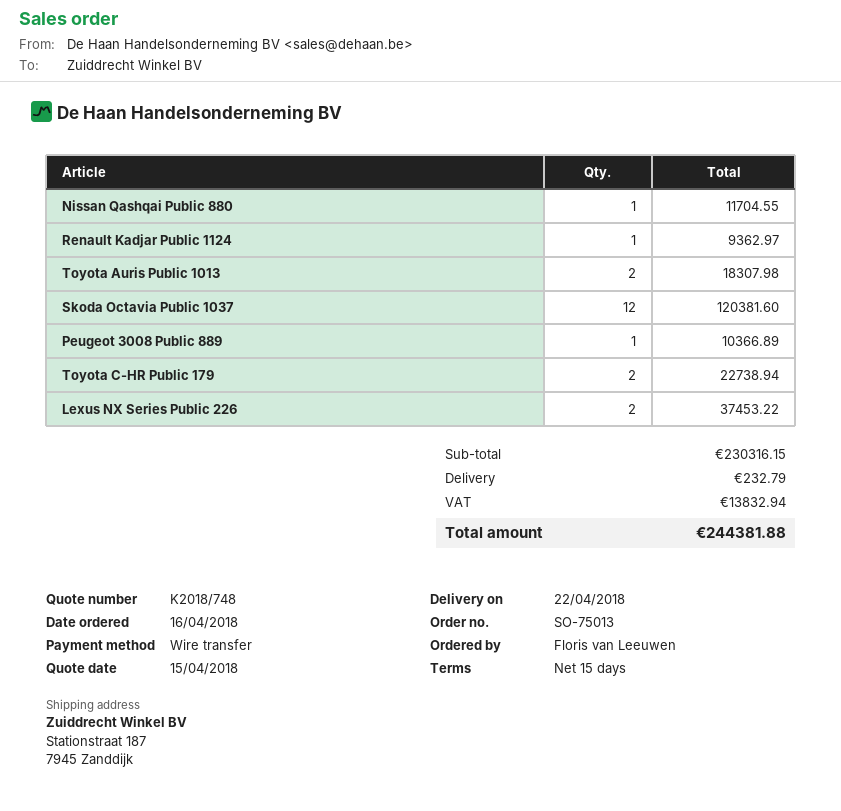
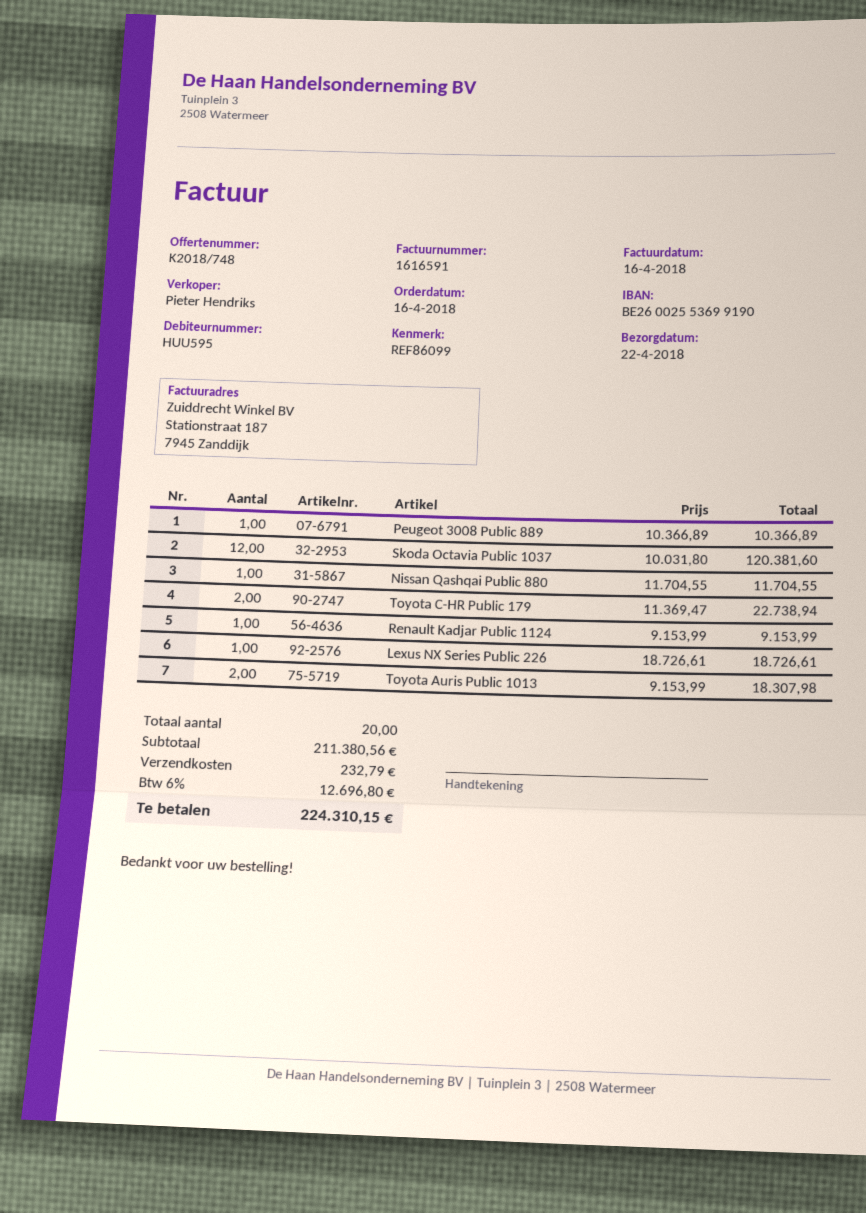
Renault Kadjar Public 1124: 1 for 9362.97 -> 1 for 9153.99
Lexus NX Series Public 226: 2 for 37453.22 -> 1 for 18726.61
subtotal: 230316.15 -> 211380.56
tax: 13832.94 -> 12696.80
total: 244381.88 -> 224310.15

